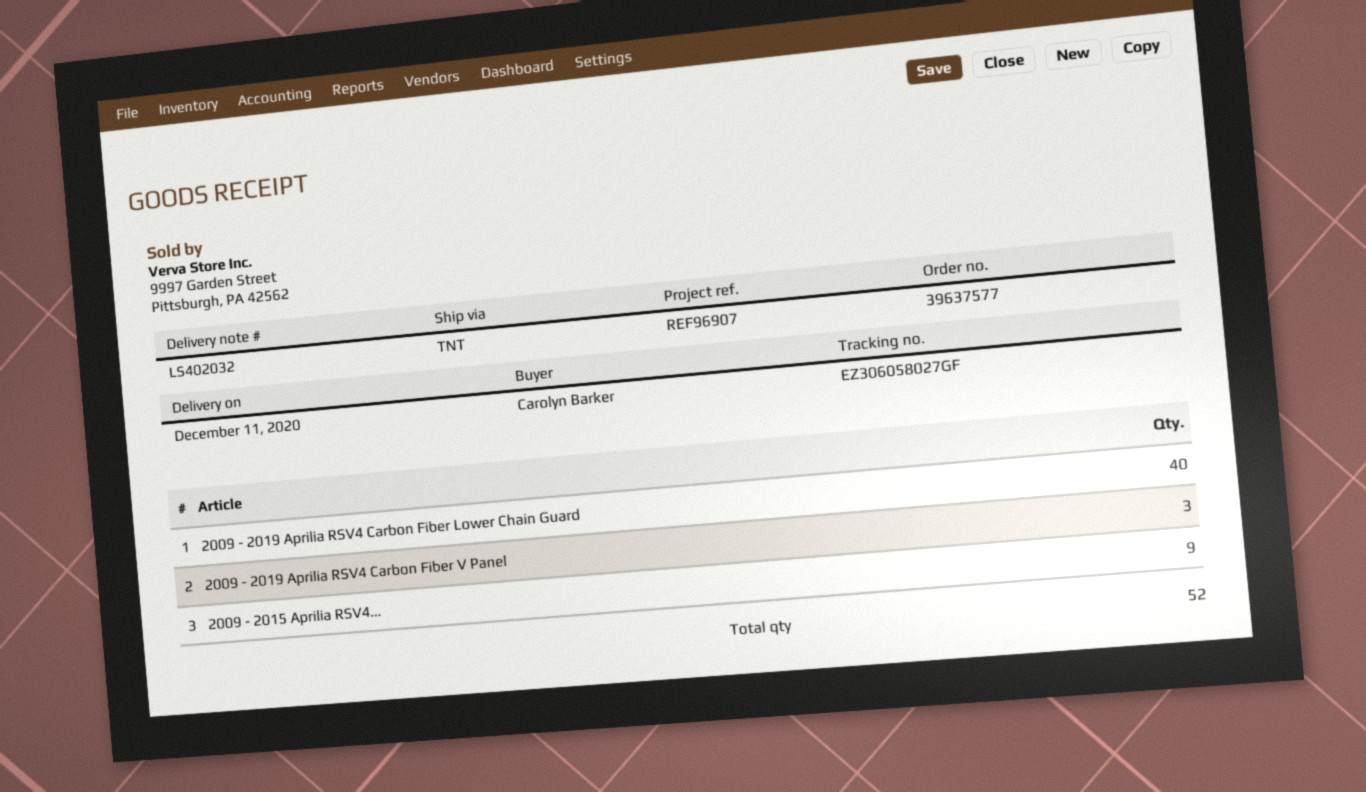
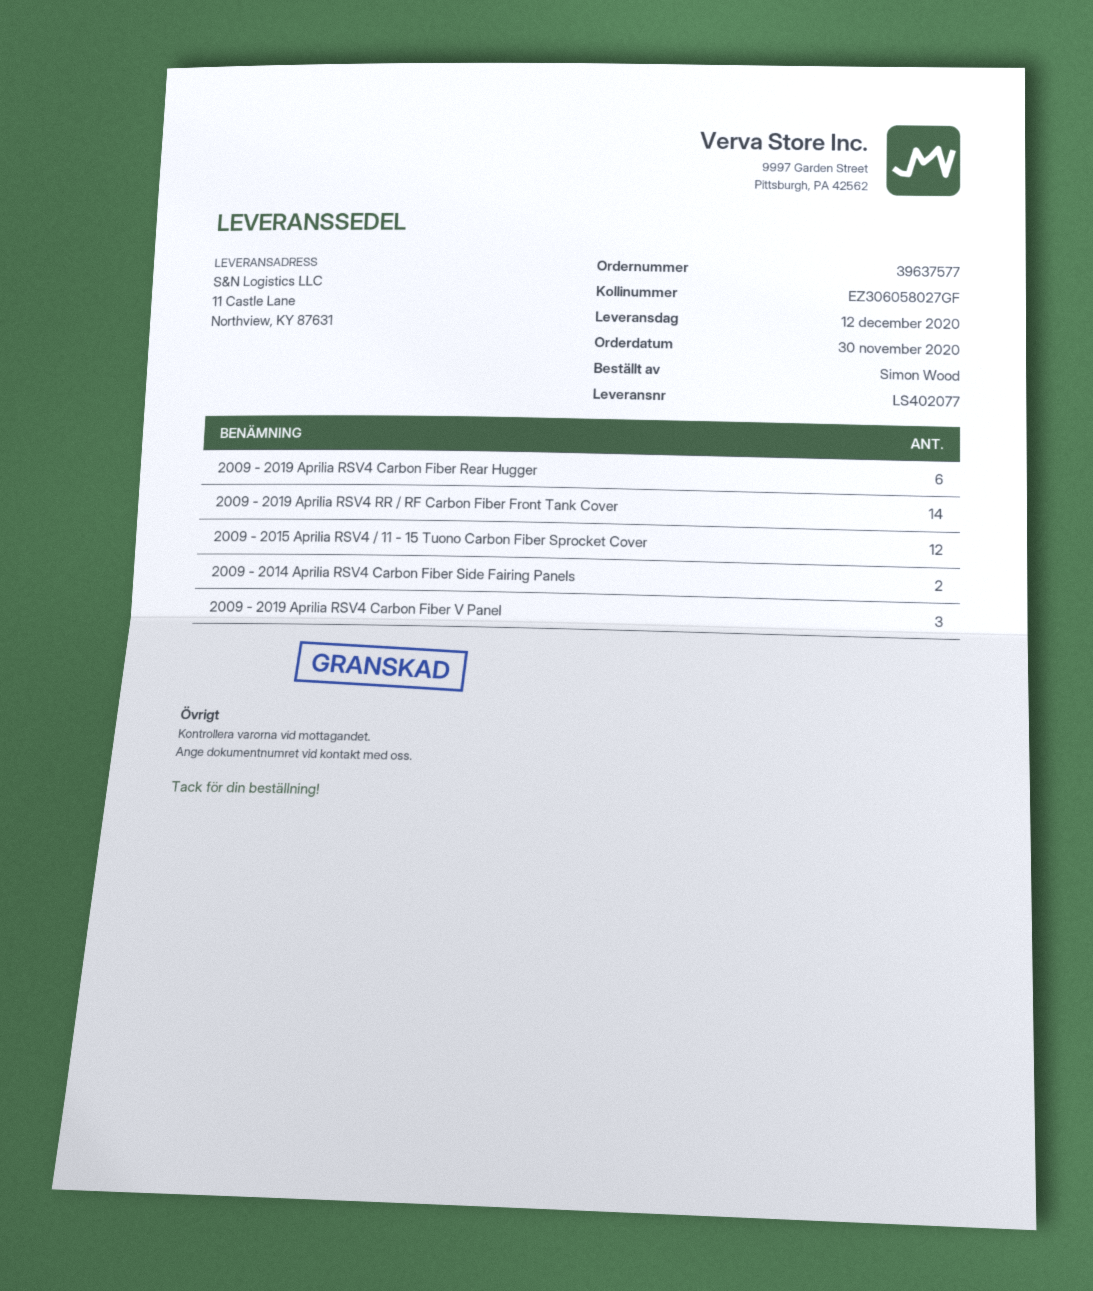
delivery note number: LS402032 -> LS402077
delivery date: 2020-12-11 -> 2020-12-12
ordered by: Carolyn Barker -> Simon Wood
2009 - 2019 Aprilia RSV4 Carbon Fiber Lower Chain Guard: 40 -> none
2009 - 2015 Aprilia RSV4...: 9 -> 12
2009 - 2019 Aprilia RSV4 Carbon Fiber Rear Hugger: none -> 6
2009 - 2019 Aprilia RSV4 RR / RF Carbon Fiber Front Tank Cover: none -> 14
2009 - 2014 Aprilia RSV4 Carbon Fiber Side Fairing Panels: none -> 2

